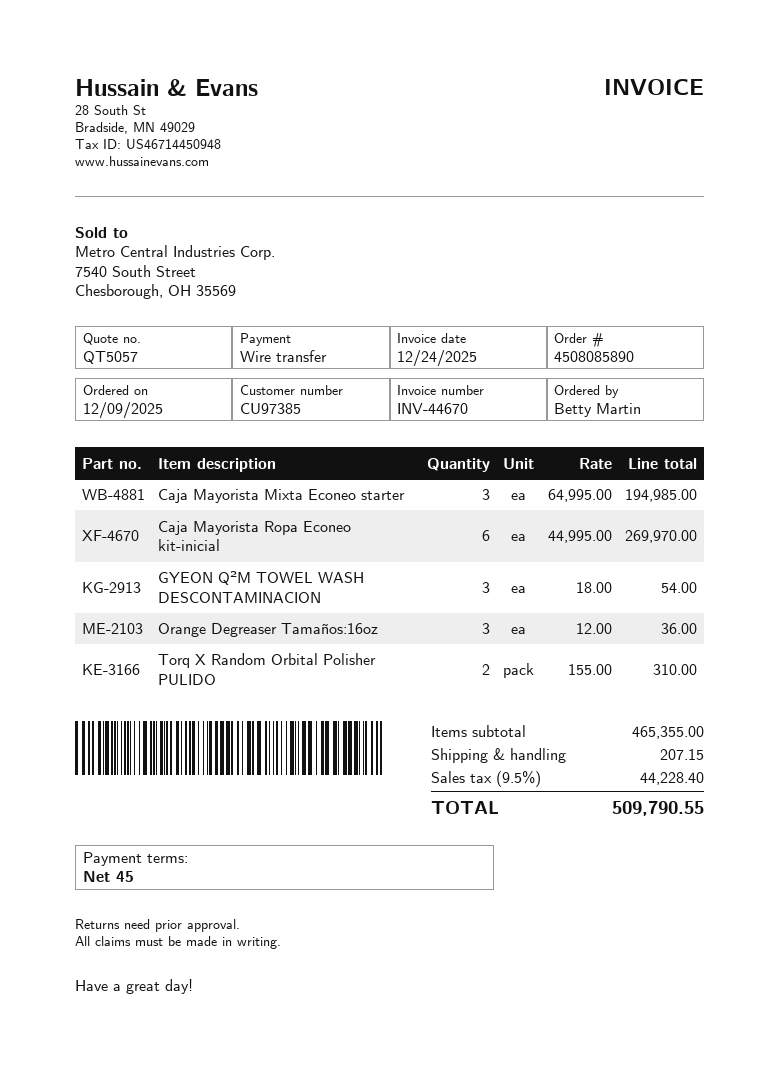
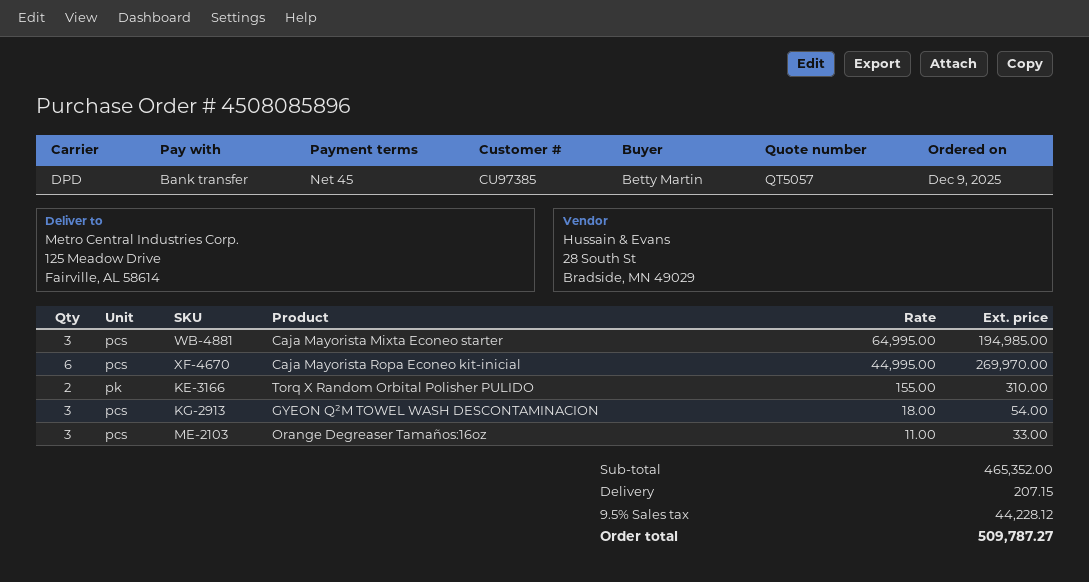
order number: 4508085890 -> 4508085896
Orange Degreaser Tamaños:16oz: 3 x 12.00 = 36.00 -> 3 x 11.00 = 33.00
subtotal: 465355.00 -> 465352.00
tax: 9.5% = 44228.40 -> 9.5% = 44228.12
total: 509790.55 -> 509787.27

